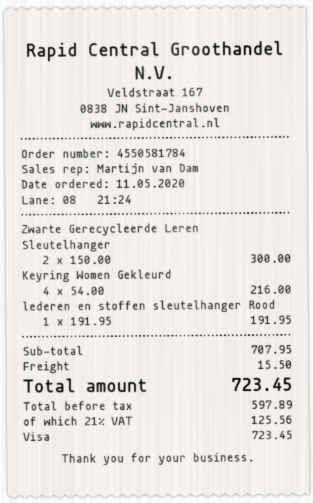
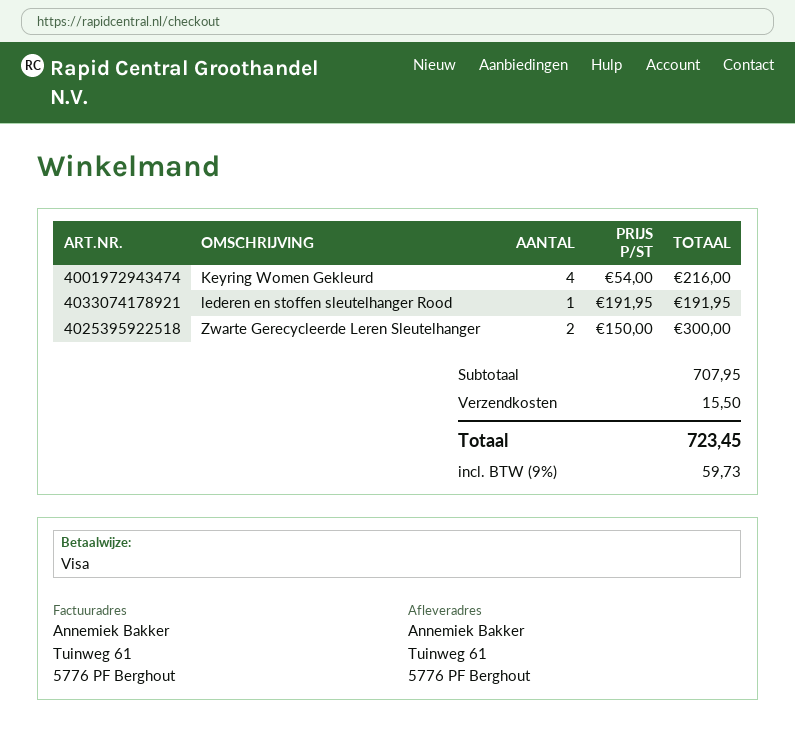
tax: 21% = 125.56 -> 9% = 59.73

